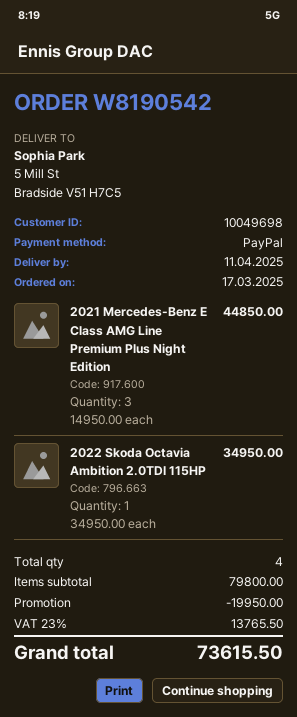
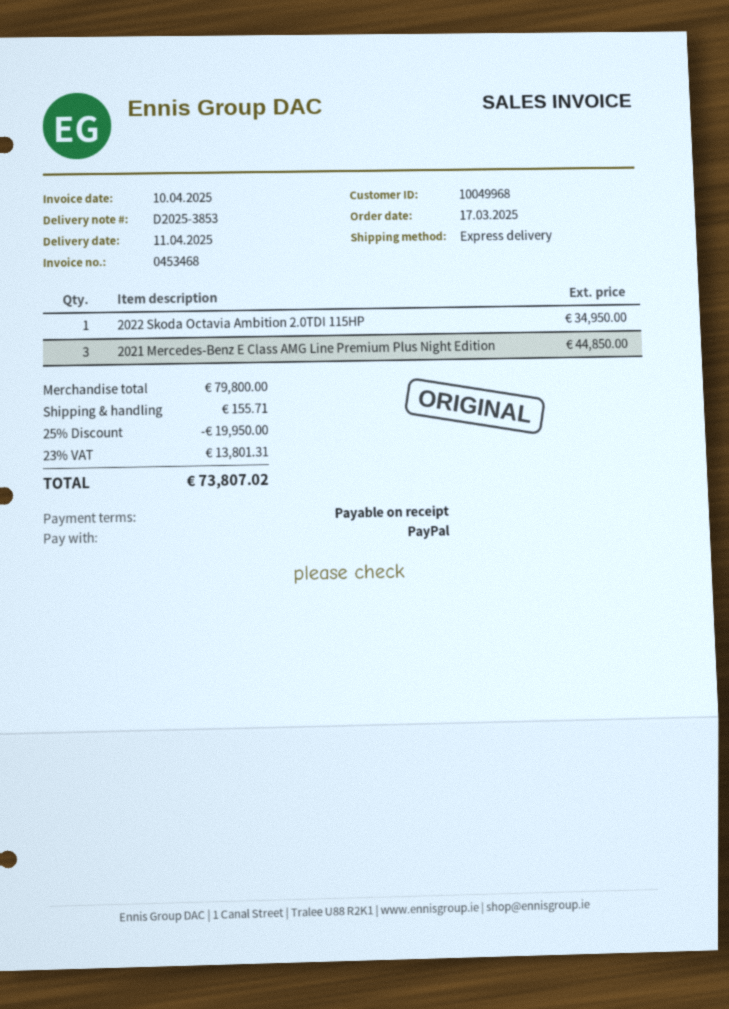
customer number: 10049698 -> 10049968
shipping: none -> 155.71
tax: 23% = 13765.50 -> 23% = 13801.31
total: 73615.50 -> 73807.02

